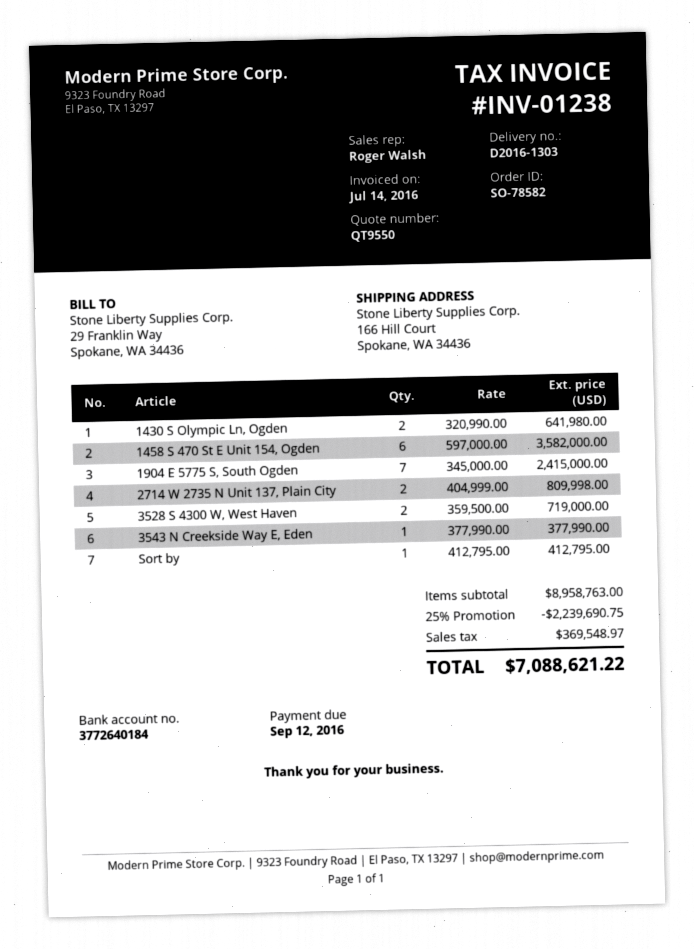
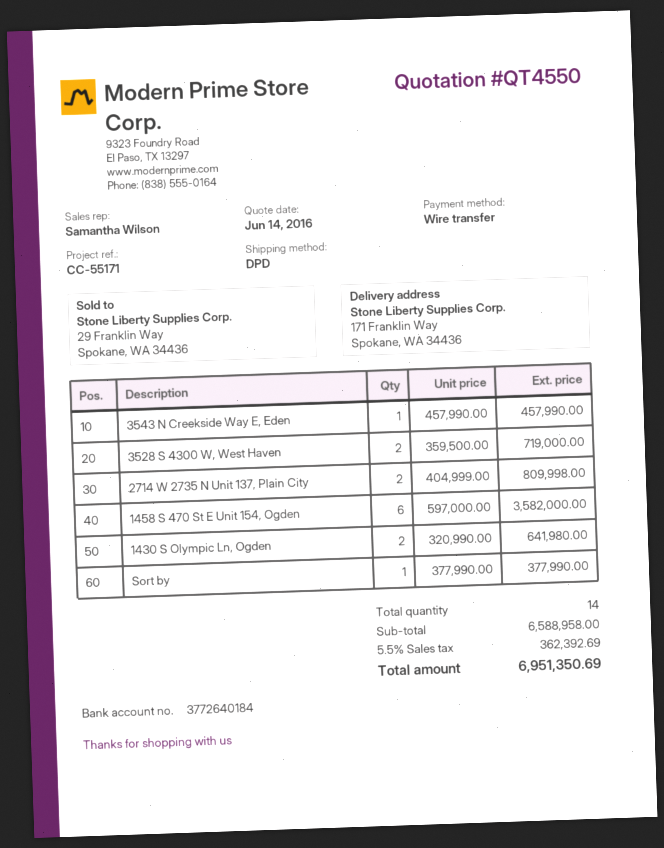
quote number: QT9550 -> QT4550
sales rep: Roger Walsh -> Samantha Wilson
ship to: 166 Hill Court, Spokane, WA 34436 -> 171 Franklin Way, Spokane, WA 34436
1904 E 5775 S, South Ogden: 7 x 345000.00 = 2415000.00 -> none
3543 N Creekside Way E, Eden: 1 x 377990.00 = 377990.00 -> 1 x 457990.00 = 457990.00
Sort by: 1 x 412795.00 = 412795.00 -> 1 x 377990.00 = 377990.00
subtotal: 8958763.00 -> 6588958.00
discount: 25% = 2239690.75 -> none
tax: 369548.97 -> 362392.69
total: 7088621.22 -> 6951350.69

